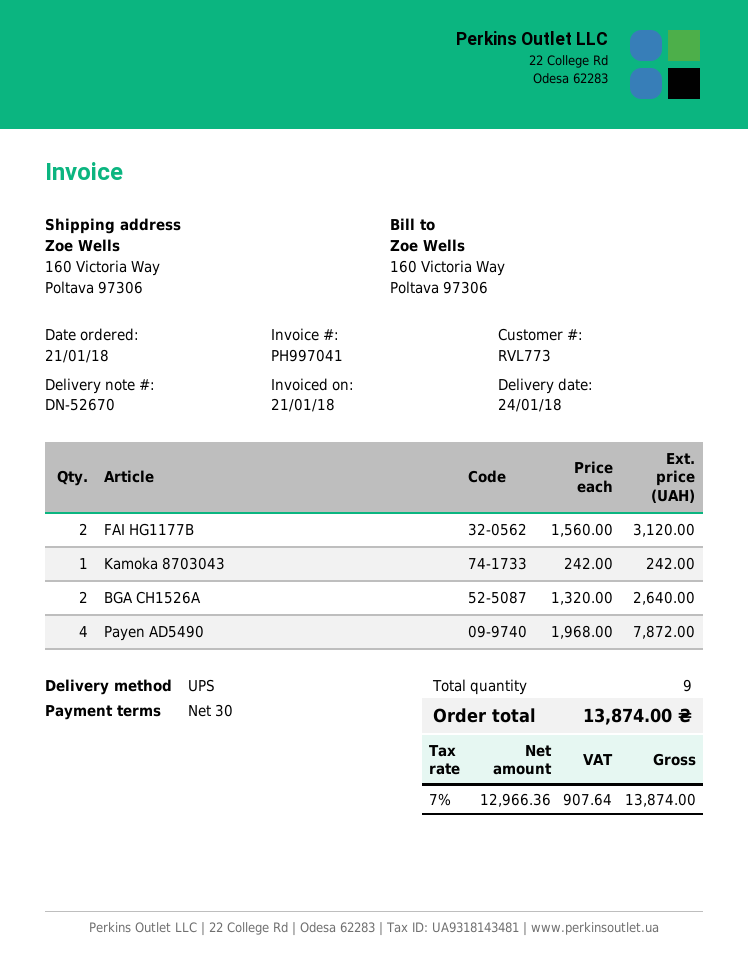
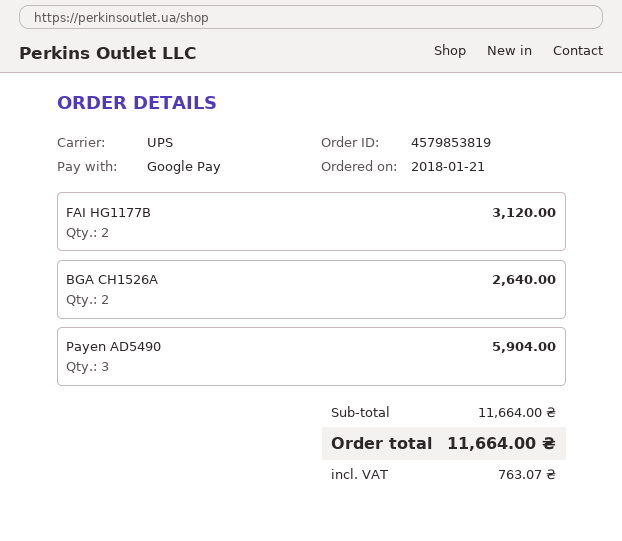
Kamoka 8703043: 1 for 242.00 -> none
Payen AD5490: 4 for 7872.00 -> 3 for 5904.00
tax: 907.64 -> 763.07
total: 13874.00 -> 11664.00

